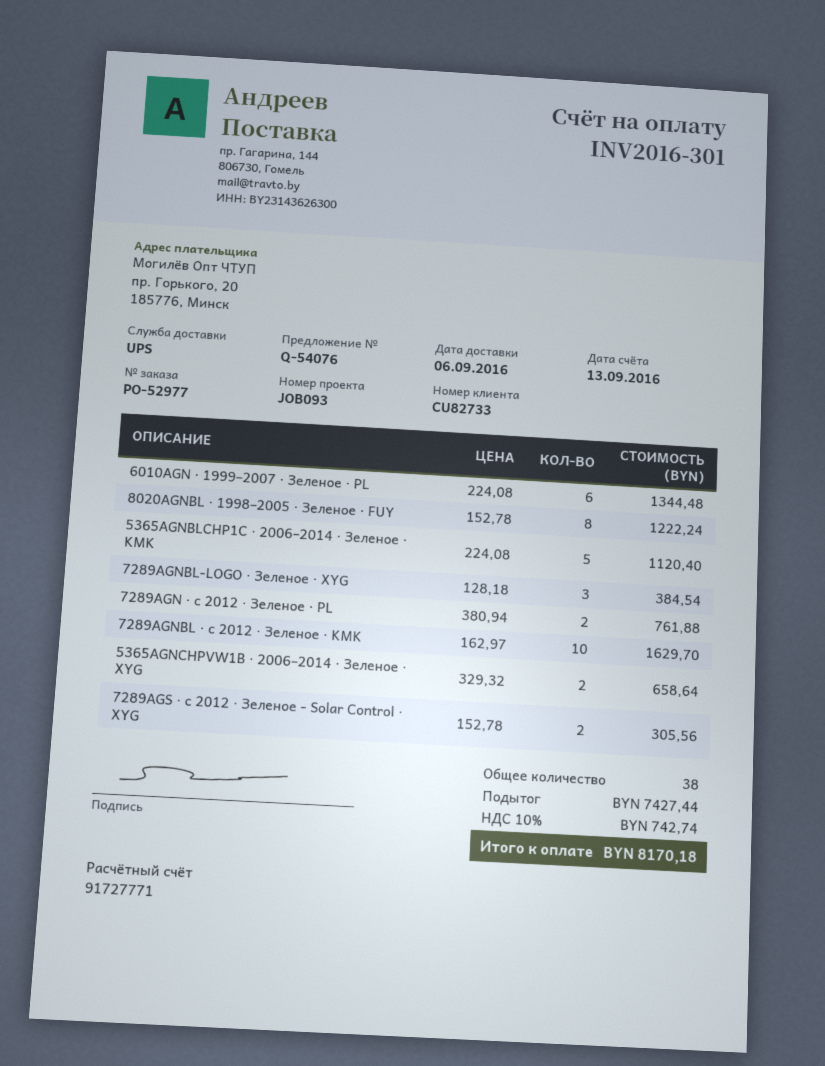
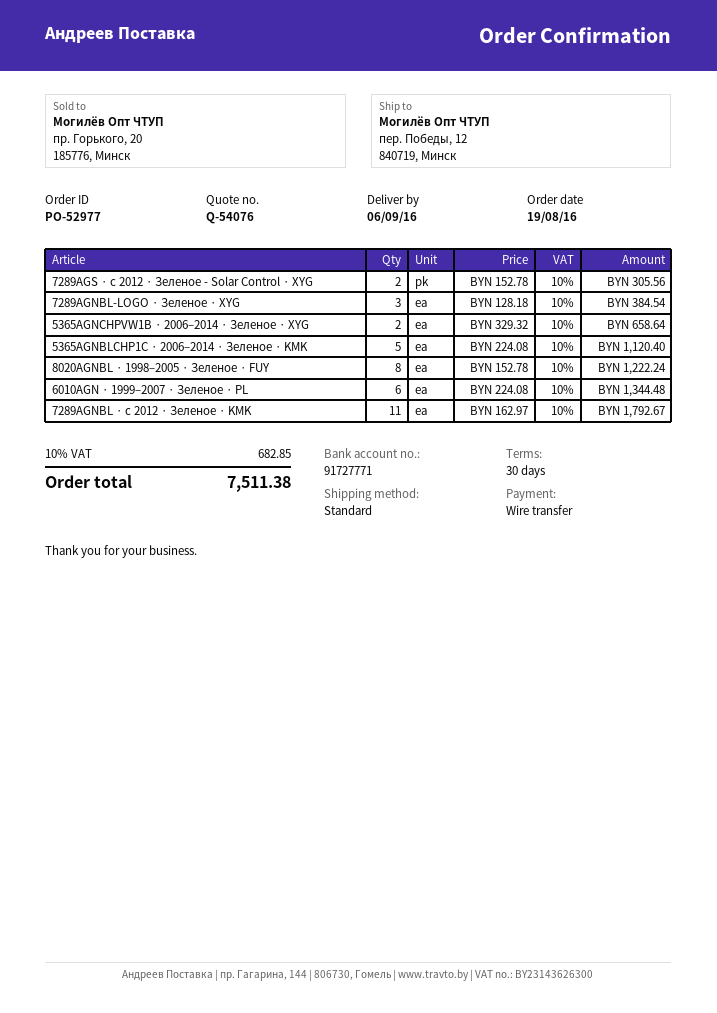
shipping method: UPS -> standard
7289AGN · с 2012 · Зеленое · PL: 2 x 380.94 = 761.88 -> none
7289AGNBL · с 2012 · Зеленое · KMK: 10 x 162.97 = 1629.70 -> 11 x 162.97 = 1792.67
tax: 10% = 742.74 -> 10% = 682.85
total: 8170.18 -> 7511.38

